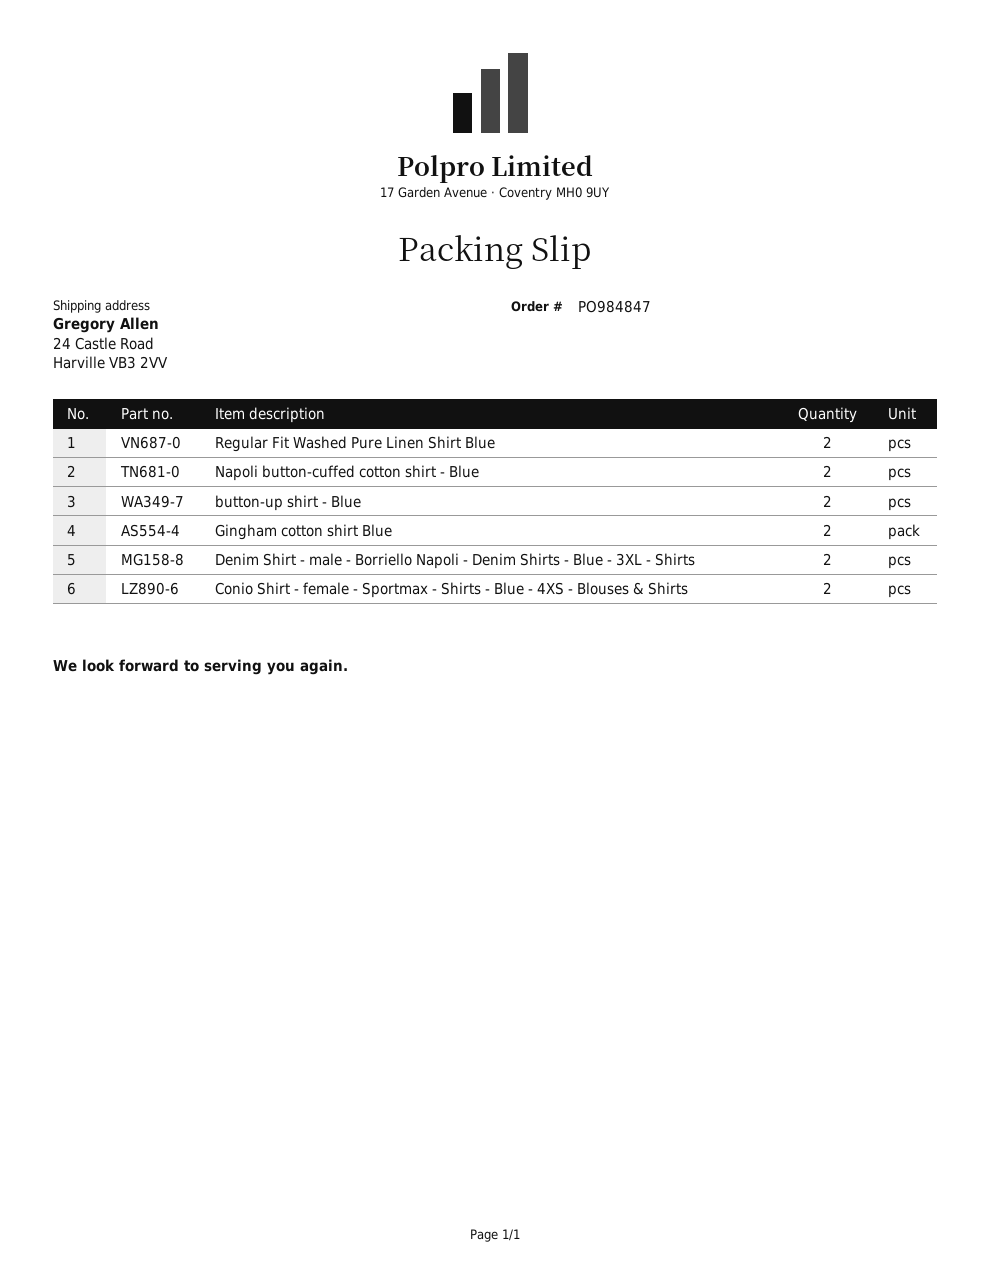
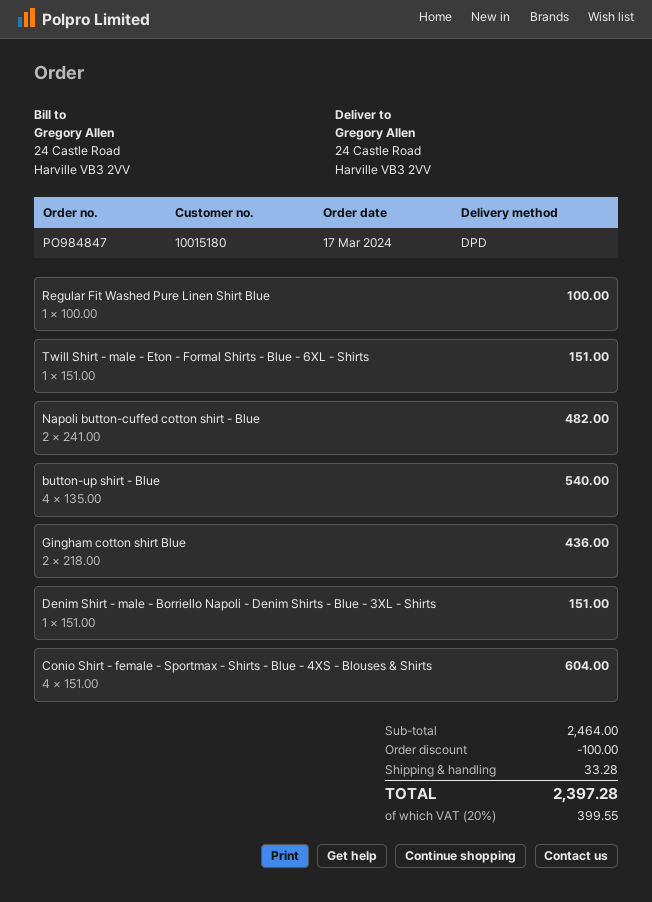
Regular Fit Washed Pure Linen Shirt Blue: 2 -> 1
button-up shirt - Blue: 2 -> 4
Denim Shirt - male - Borriello Napoli - Denim Shirts - Blue - 3XL - Shirts: 2 -> 1
Conio Shirt - female - Sportmax - Shirts - Blue - 4XS - Blouses & Shirts: 2 -> 4
Twill Shirt - male - Eton - Formal Shirts - Blue - 6XL - Shirts: none -> 1

